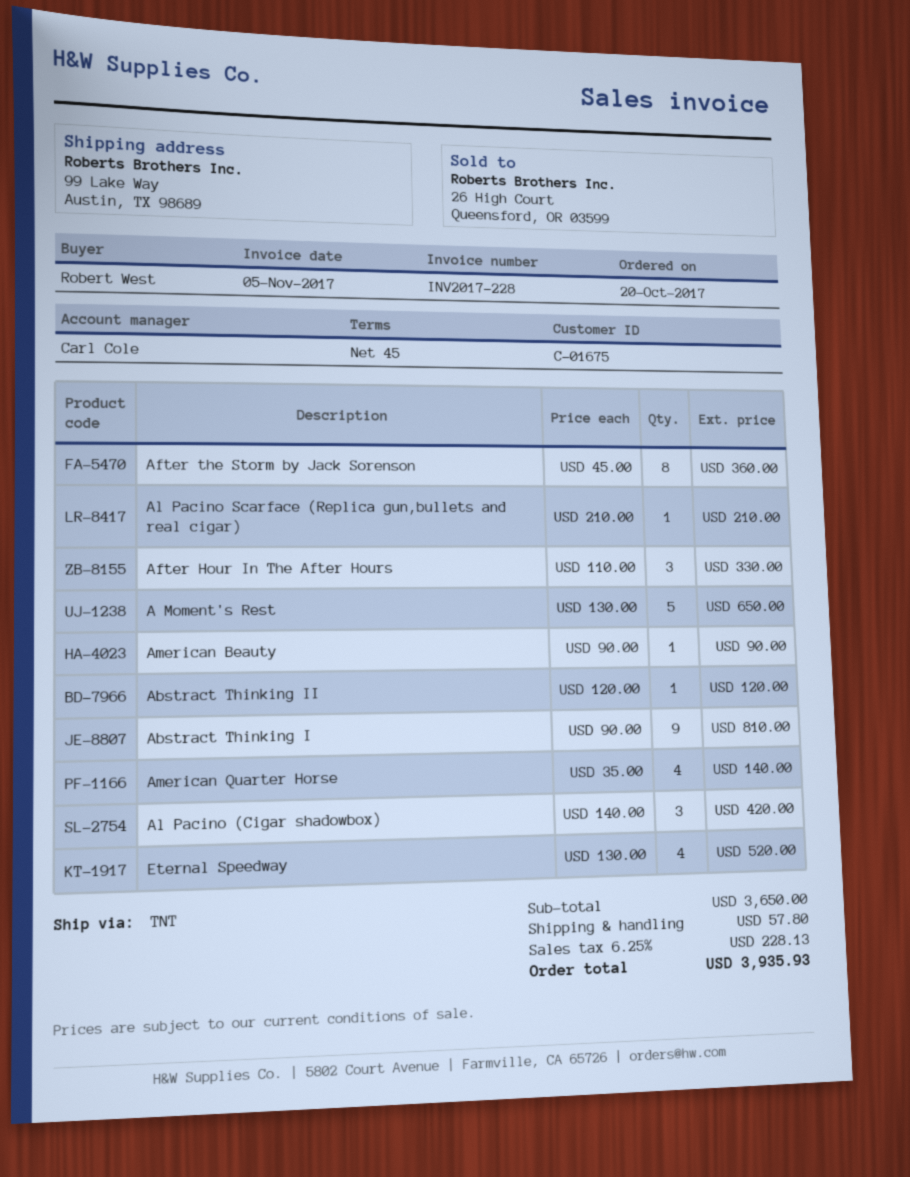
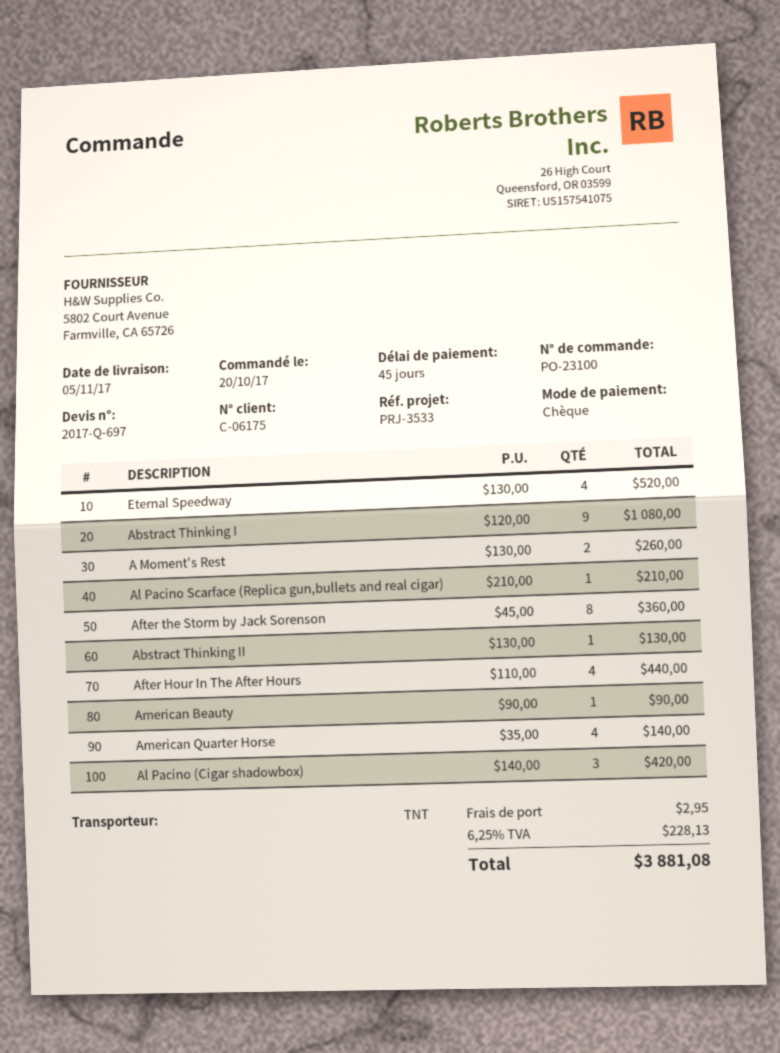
customer number: C-01675 -> C-06175
After Hour In The After Hours: 3 x 110.00 = 330.00 -> 4 x 110.00 = 440.00
A Moment's Rest: 5 x 130.00 = 650.00 -> 2 x 130.00 = 260.00
Abstract Thinking II: 1 x 120.00 = 120.00 -> 1 x 130.00 = 130.00
Abstract Thinking I: 9 x 90.00 = 810.00 -> 9 x 120.00 = 1080.00
shipping: 57.80 -> 2.95
total: 3935.93 -> 3881.08

